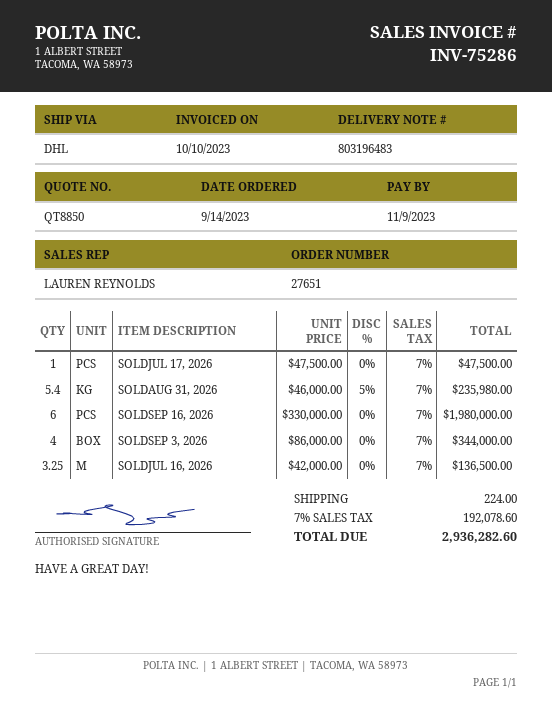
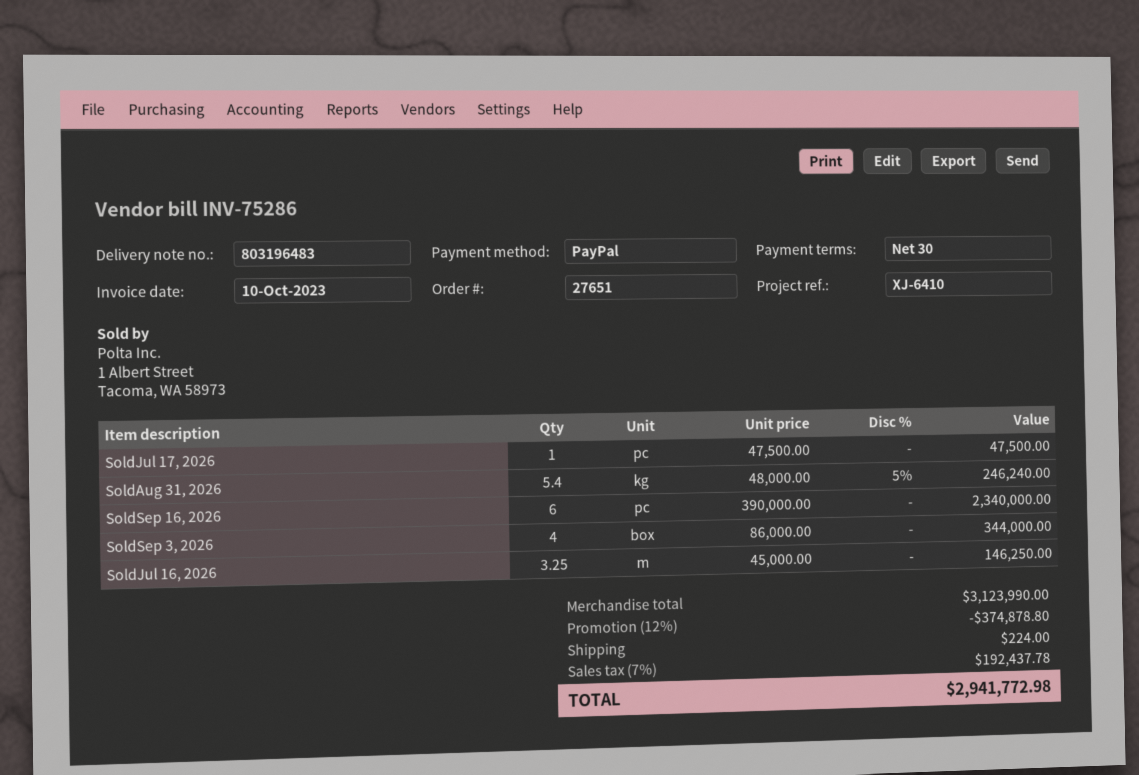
SOLDAUG 31, 2026: 5.4 x 46000.00 - 5% = 235980.00 -> 5.4 x 48000.00 - 5% = 246240.00
SOLDSEP 16, 2026: 6 x 330000.00 = 1980000.00 -> 6 x 390000.00 = 2340000.00
SOLDJUL 16, 2026: 3.25 x 42000.00 = 136500.00 -> 3.25 x 45000.00 = 146250.00
discount: none -> 12% = 374878.80
tax: 7% = 192078.60 -> 7% = 192437.78
total: 2936282.60 -> 2941772.98

